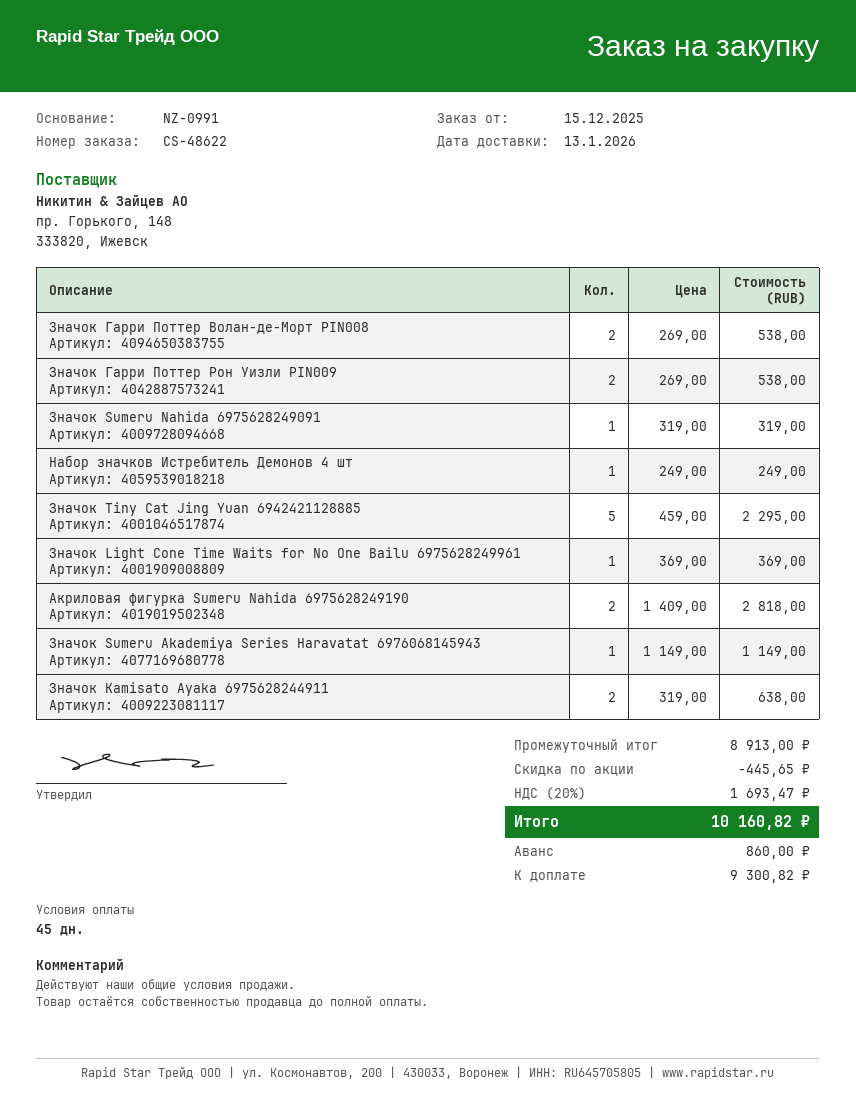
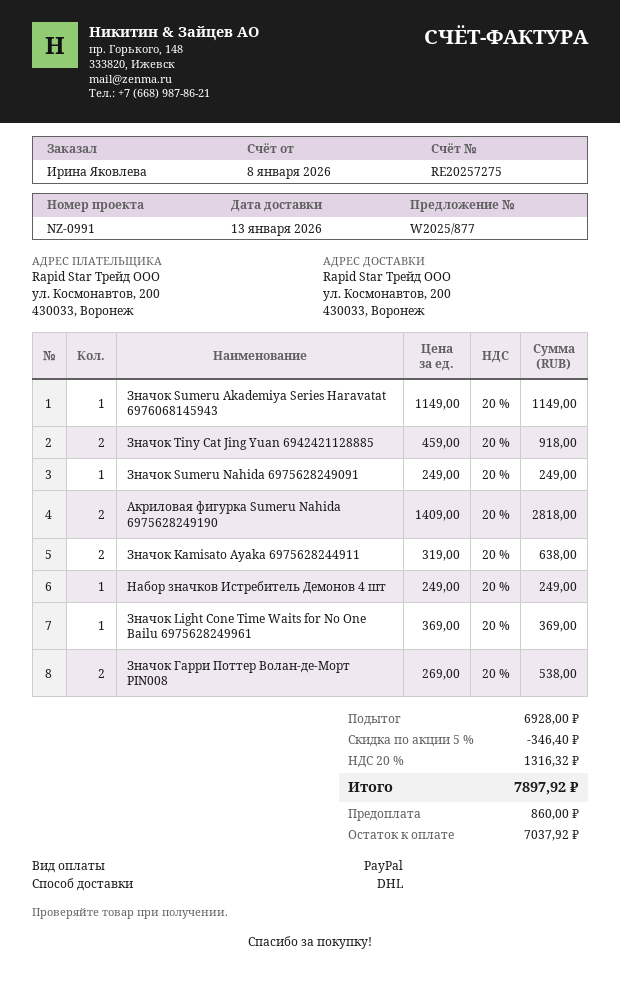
Значок Гарри Поттер Рон Уизли PIN009: 2 x 269.00 = 538.00 -> none
Значок Sumeru Nahida 6975628249091: 1 x 319.00 = 319.00 -> 1 x 249.00 = 249.00
Значок Tiny Cat Jing Yuan 6942421128885: 5 x 459.00 = 2295.00 -> 2 x 459.00 = 918.00
subtotal: 8913.00 -> 6928.00
discount: 445.65 -> 346.40
tax: 20% = 1693.47 -> 20% = 1316.32
total: 10160.82 -> 7897.92
balance: 9300.82 -> 7037.92

